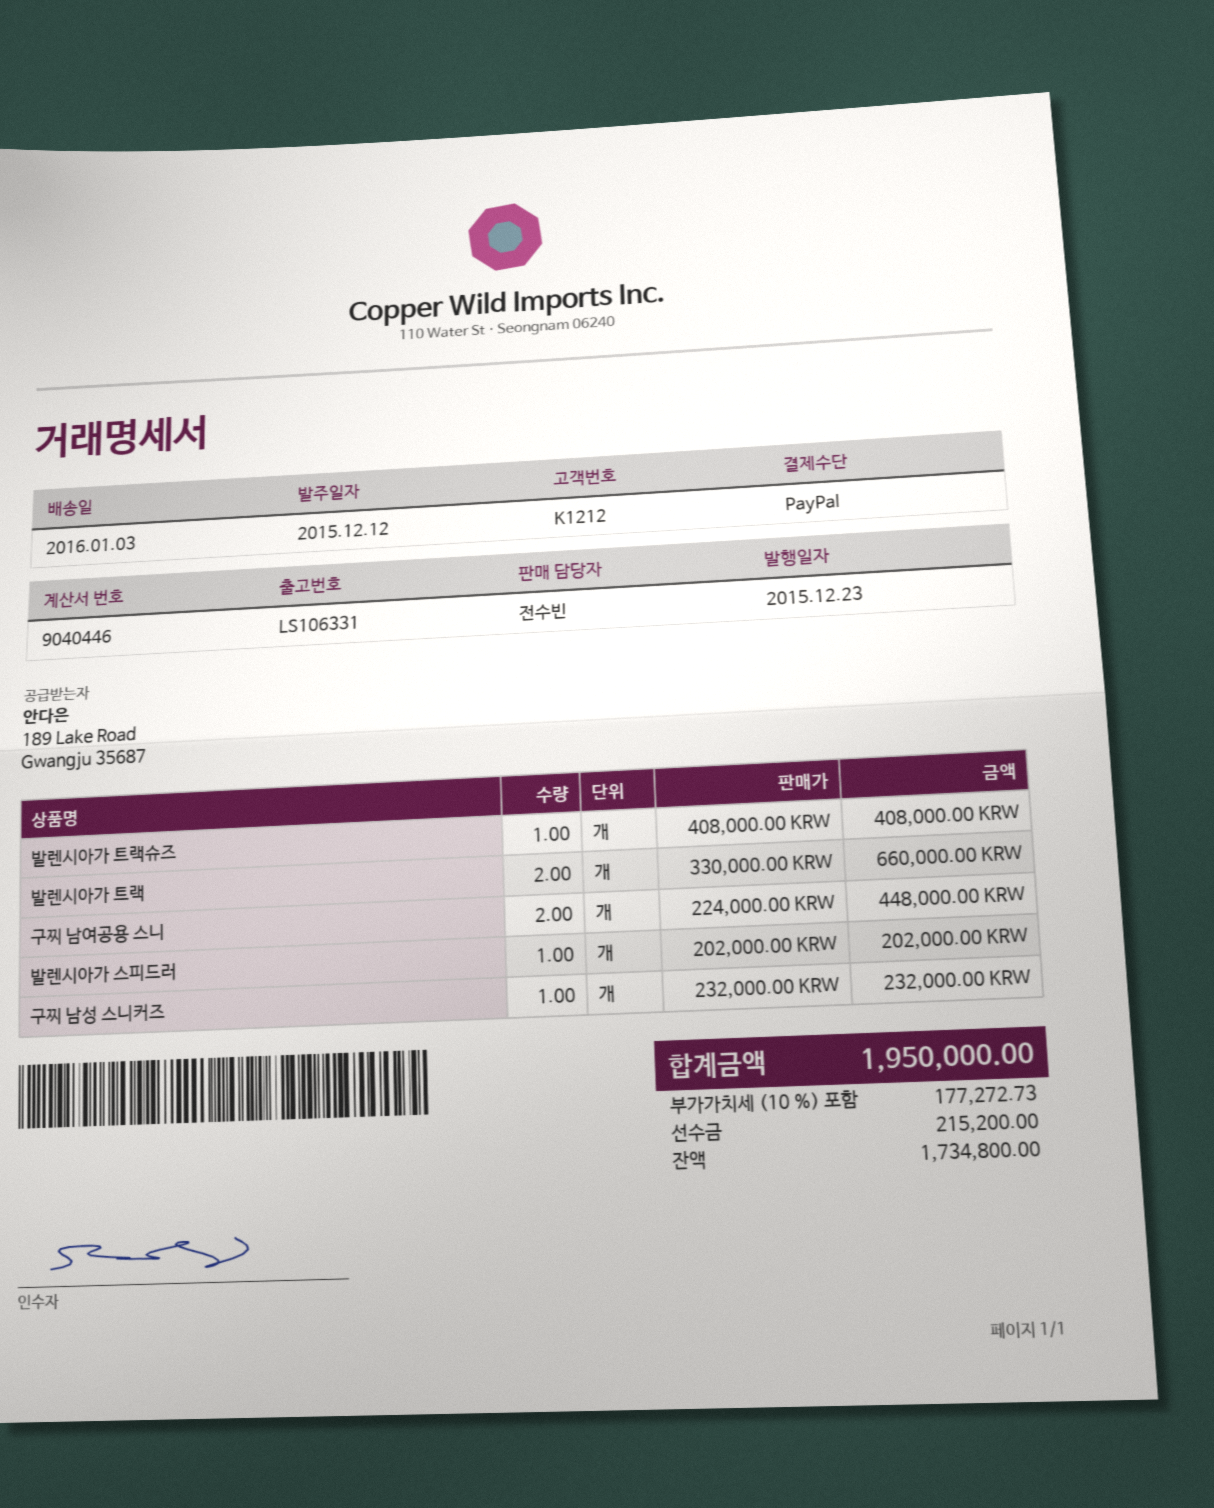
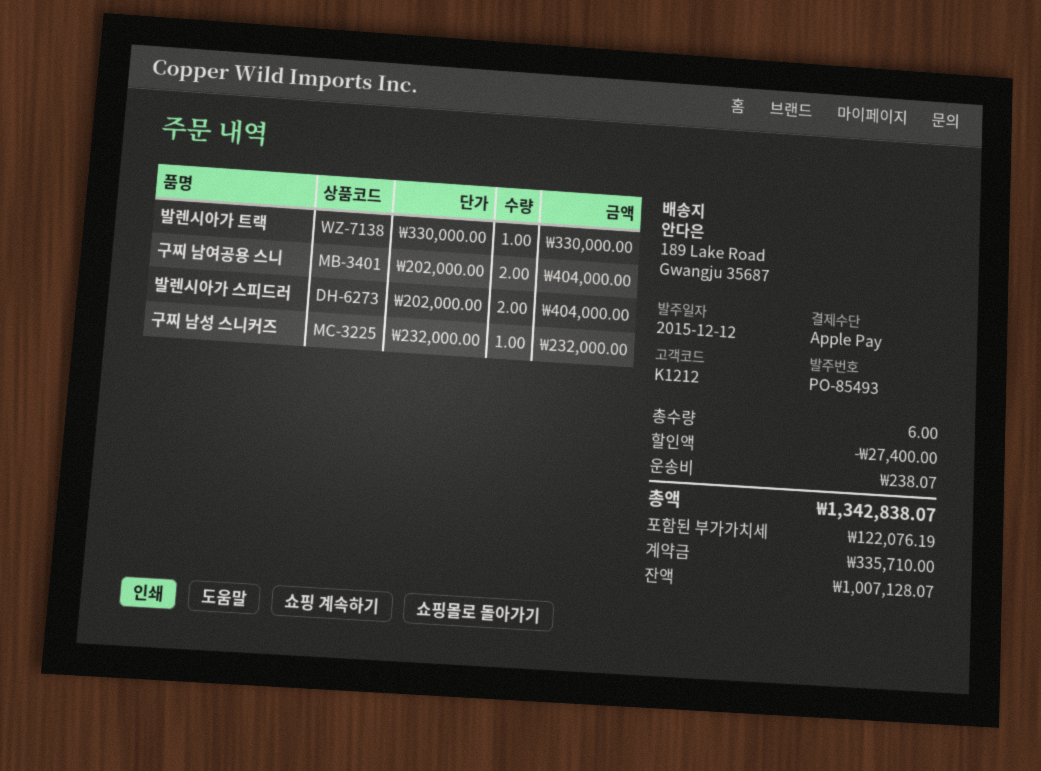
payment method: PayPal -> Apple Pay
발렌시아가 트랙슈즈: 1 x 408000.00 = 408000.00 -> none
발렌시아가 트랙: 2 x 330000.00 = 660000.00 -> 1 x 330000.00 = 330000.00
구찌 남여공용 스니: 2 x 224000.00 = 448000.00 -> 2 x 202000.00 = 404000.00
발렌시아가 스피드러: 1 x 202000.00 = 202000.00 -> 2 x 202000.00 = 404000.00
discount: none -> 27400.00
shipping: none -> 238.07
tax: 177272.73 -> 122076.19
total: 1950000.00 -> 1342838.07
deposit: 215200.00 -> 335710.00
balance: 1734800.00 -> 1007128.07

